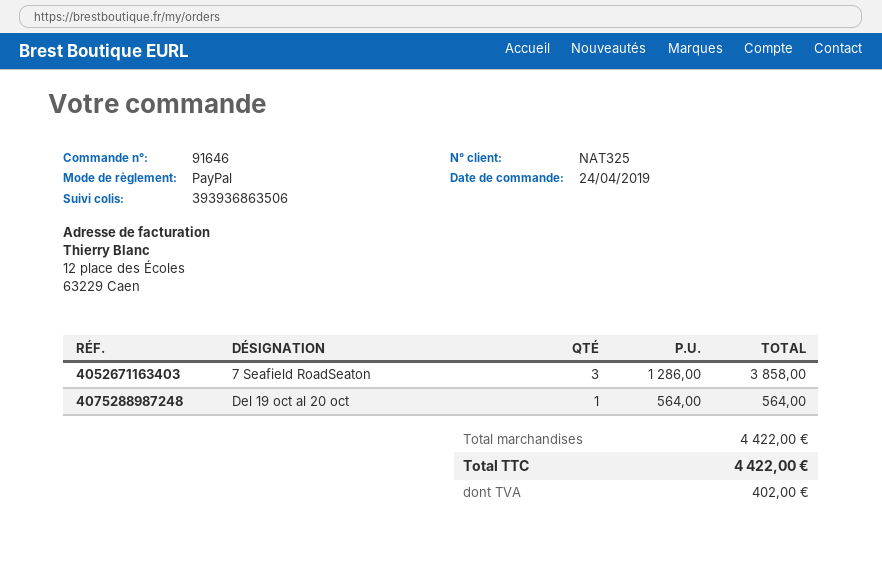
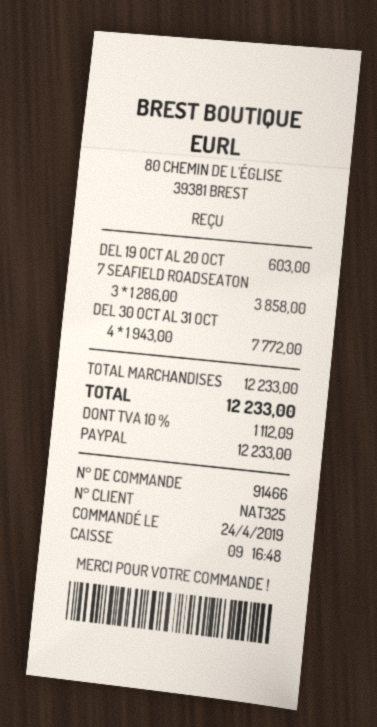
order number: 91646 -> 91466
Del 19 oct al 20 oct: 1 x 564.00 = 564.00 -> 1 x 603.00 = 603.00
DEL 30 OCT AL 31 OCT: none -> 4 x 1943.00 = 7772.00
subtotal: 4422.00 -> 12233.00
tax: 402.00 -> 1112.09
total: 4422.00 -> 12233.00

